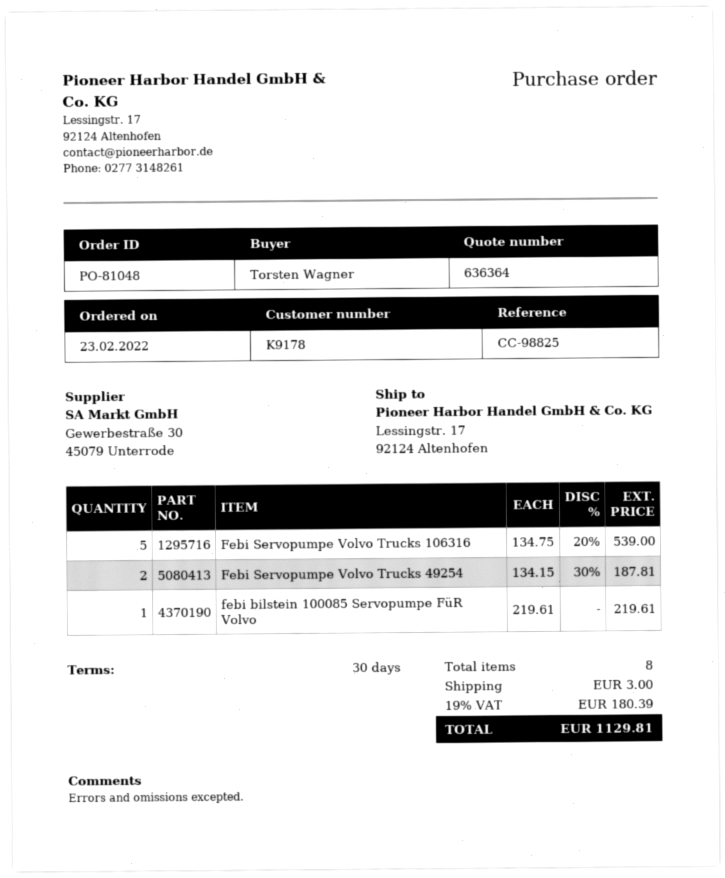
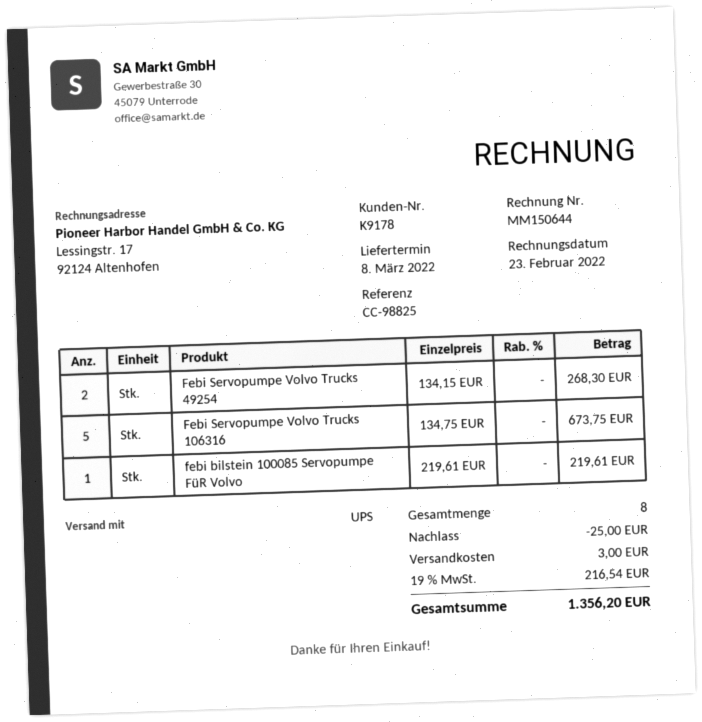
Febi Servopumpe Volvo Trucks 106316: 5 x 134.75 - 20% = 539.00 -> 5 x 134.75 = 673.75
Febi Servopumpe Volvo Trucks 49254: 2 x 134.15 - 30% = 187.81 -> 2 x 134.15 = 268.30
discount: none -> 25.00
tax: 19% = 180.39 -> 19% = 216.54
total: 1129.81 -> 1356.20

